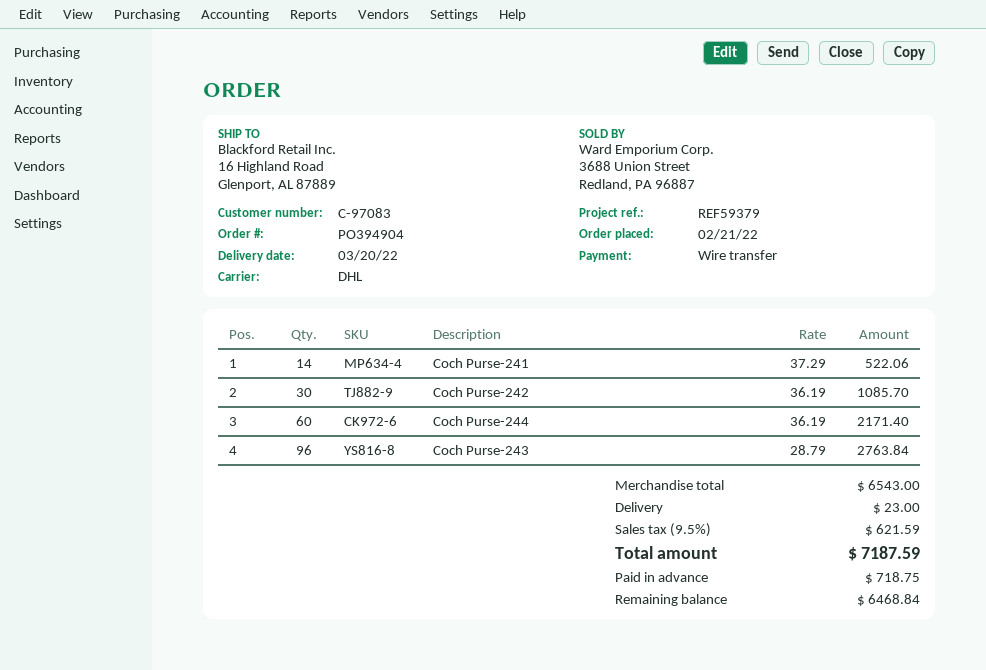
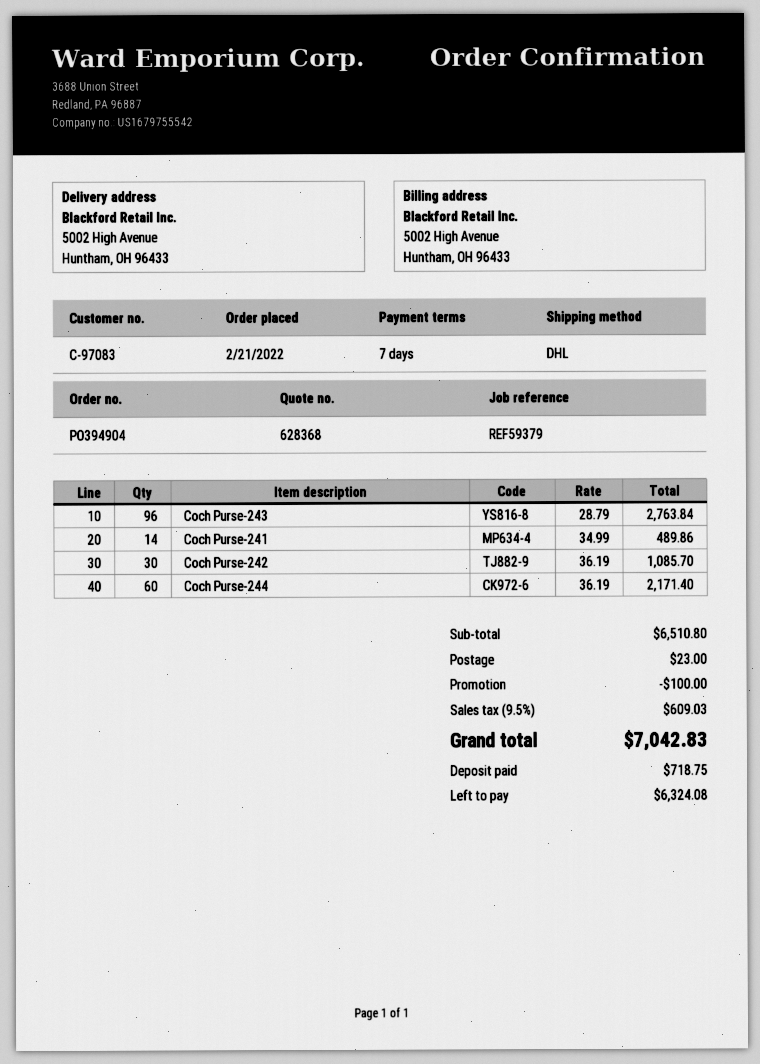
ship to: 16 Highland Road, Glenport, AL 87889 -> 5002 High Avenue, Huntham, OH 96433
Coch Purse-241: 14 x 37.29 = 522.06 -> 14 x 34.99 = 489.86
subtotal: 6543.00 -> 6510.80
discount: none -> 100.00
tax: 9.5% = 621.59 -> 9.5% = 609.03
total: 7187.59 -> 7042.83
balance: 6468.84 -> 6324.08

